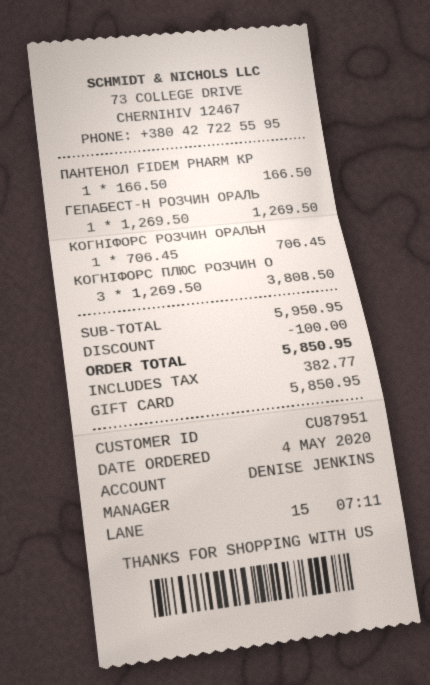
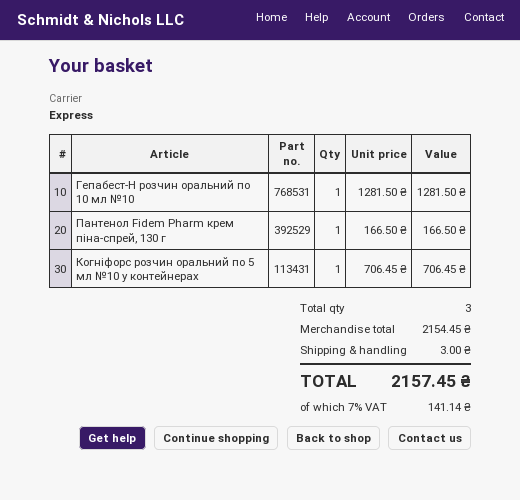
ГЕПАБЕСТ-Н РОЗЧИН ОРАЛЬ: 1 x 1269.50 = 1269.50 -> 1 x 1281.50 = 1281.50
КОГНІФОРС ПЛЮС РОЗЧИН О: 3 x 1269.50 = 3808.50 -> none
subtotal: 5950.95 -> 2154.45
discount: 100.00 -> none
shipping: none -> 3.00
tax: 382.77 -> 141.14
total: 5850.95 -> 2157.45

